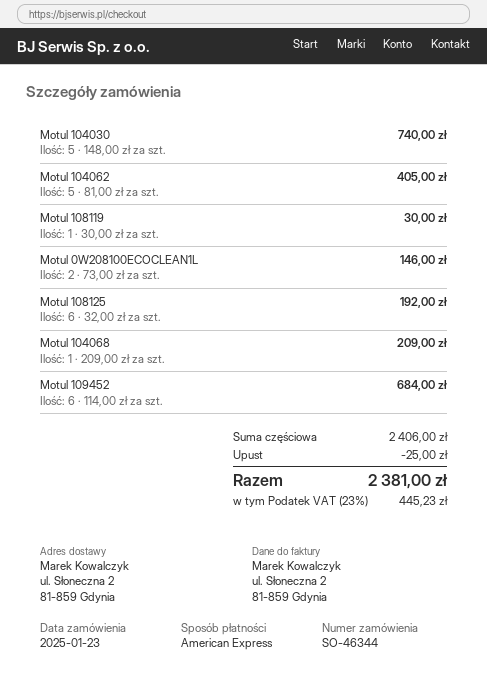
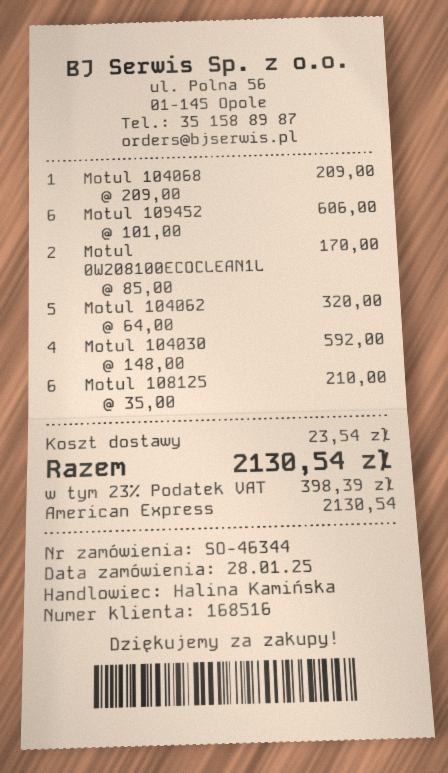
order date: 2025-01-23 -> 2025-01-28
Motul 104030: 5 x 148.00 = 740.00 -> 4 x 148.00 = 592.00
Motul 104062: 5 x 81.00 = 405.00 -> 5 x 64.00 = 320.00
Motul 108119: 1 x 30.00 = 30.00 -> none
Motul 0W208100ECOCLEAN1L: 2 x 73.00 = 146.00 -> 2 x 85.00 = 170.00
Motul 108125: 6 x 32.00 = 192.00 -> 6 x 35.00 = 210.00
Motul 109452: 6 x 114.00 = 684.00 -> 6 x 101.00 = 606.00
discount: 25.00 -> none
shipping: none -> 23.54
tax: 23% = 445.23 -> 23% = 398.39
total: 2381.00 -> 2130.54

